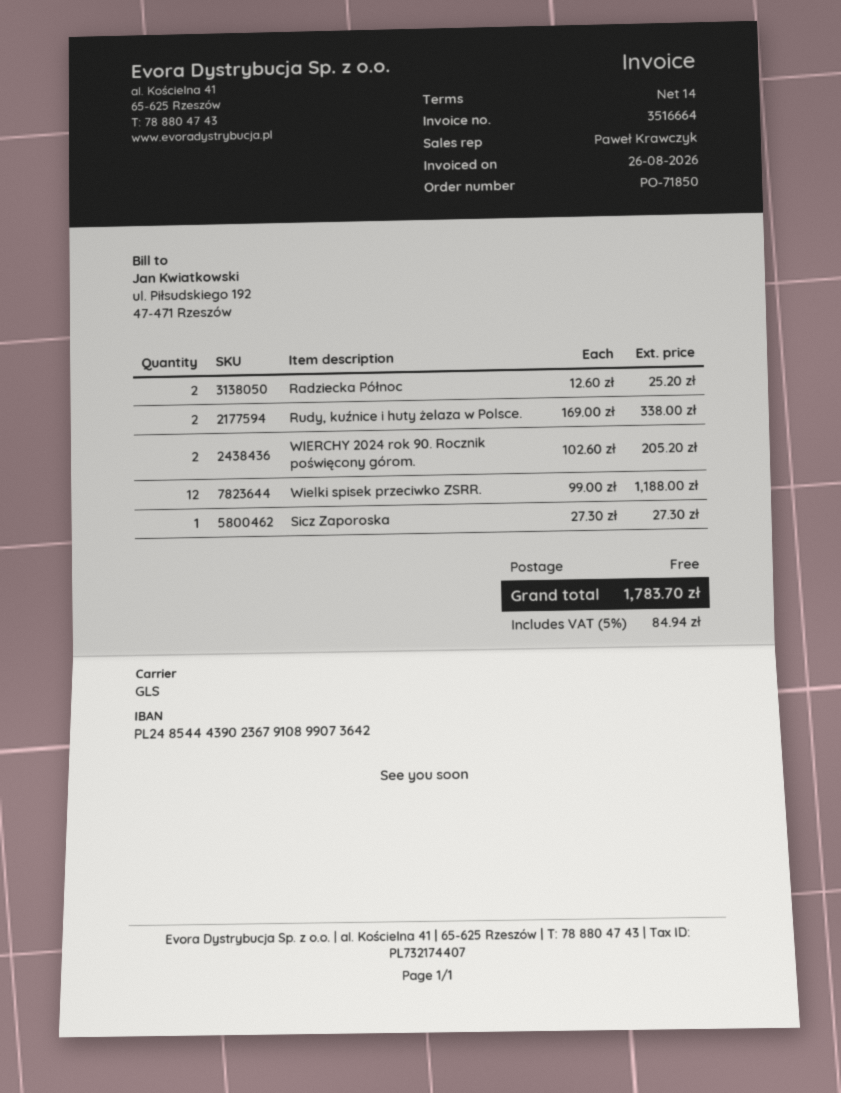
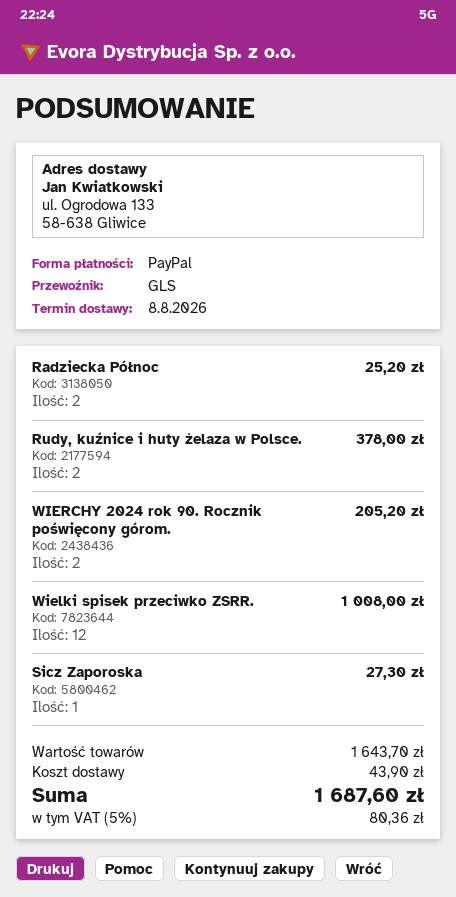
Rudy, kuźnice i huty żelaza w Polsce.: 2 for 338.00 -> 2 for 378.00
Wielki spisek przeciwko ZSRR.: 12 for 1188.00 -> 12 for 1008.00
shipping: 0.00 -> 43.90
tax: 5% = 84.94 -> 5% = 80.36
total: 1783.70 -> 1687.60

